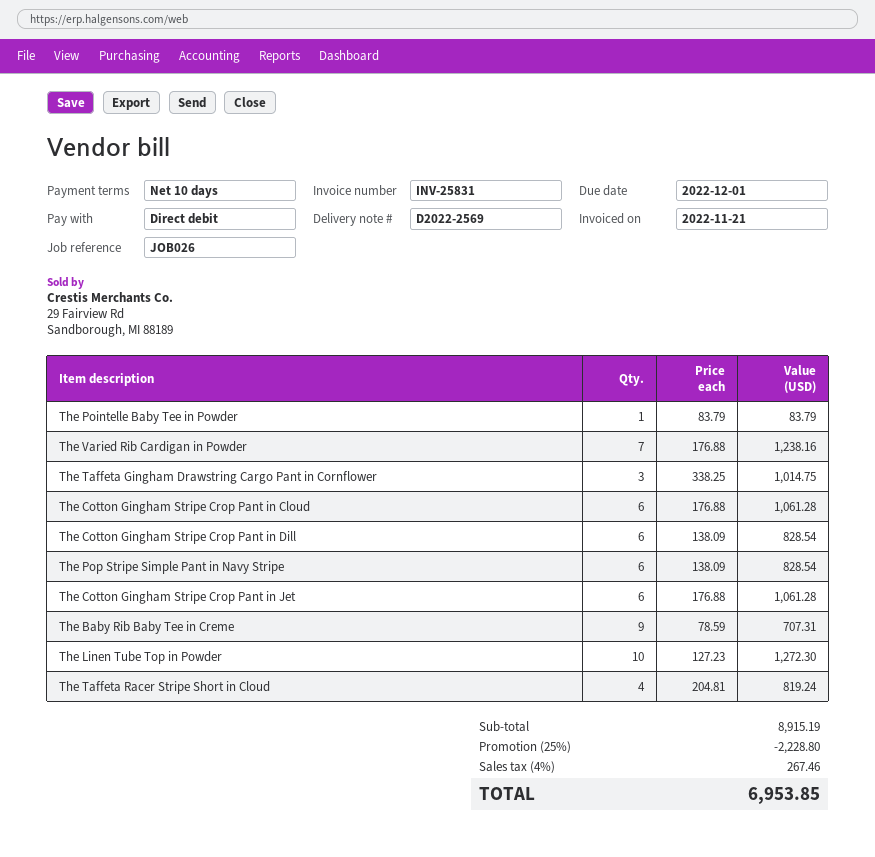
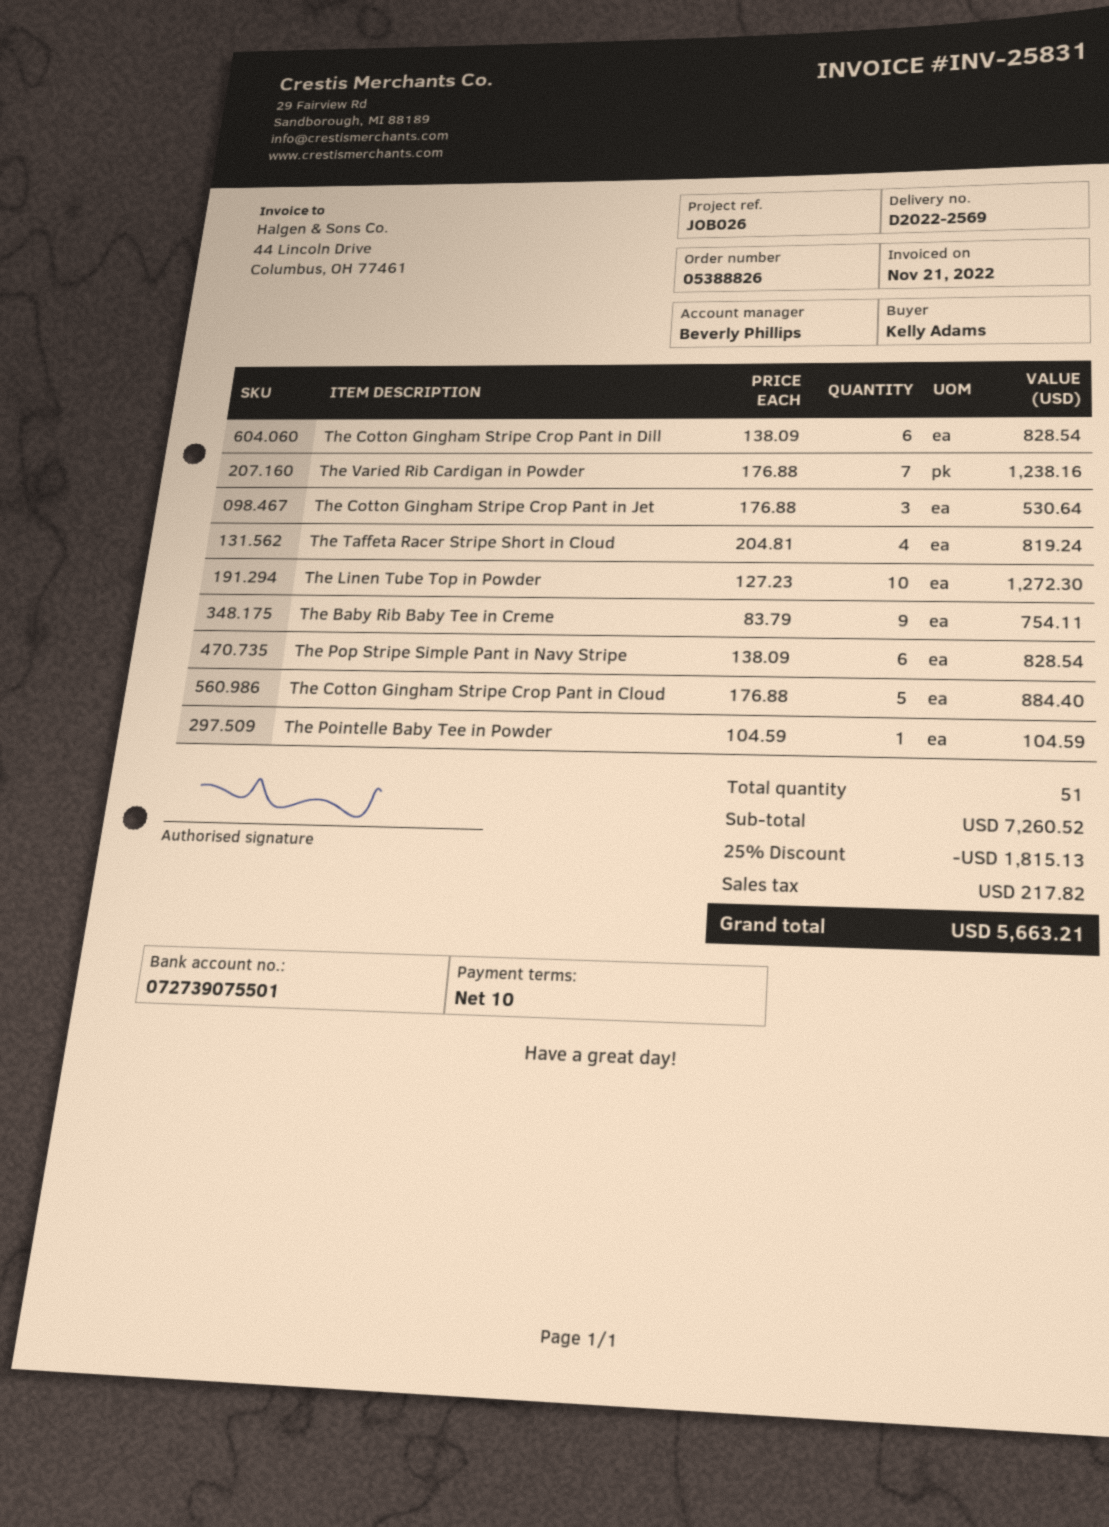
The Pointelle Baby Tee in Powder: 1 x 83.79 = 83.79 -> 1 x 104.59 = 104.59
The Taffeta Gingham Drawstring Cargo Pant in Cornflower: 3 x 338.25 = 1014.75 -> none
The Cotton Gingham Stripe Crop Pant in Cloud: 6 x 176.88 = 1061.28 -> 5 x 176.88 = 884.40
The Cotton Gingham Stripe Crop Pant in Jet: 6 x 176.88 = 1061.28 -> 3 x 176.88 = 530.64
The Baby Rib Baby Tee in Creme: 9 x 78.59 = 707.31 -> 9 x 83.79 = 754.11
subtotal: 8915.19 -> 7260.52
discount: 25% = 2228.80 -> 25% = 1815.13
tax: 267.46 -> 217.82
total: 6953.85 -> 5663.21

